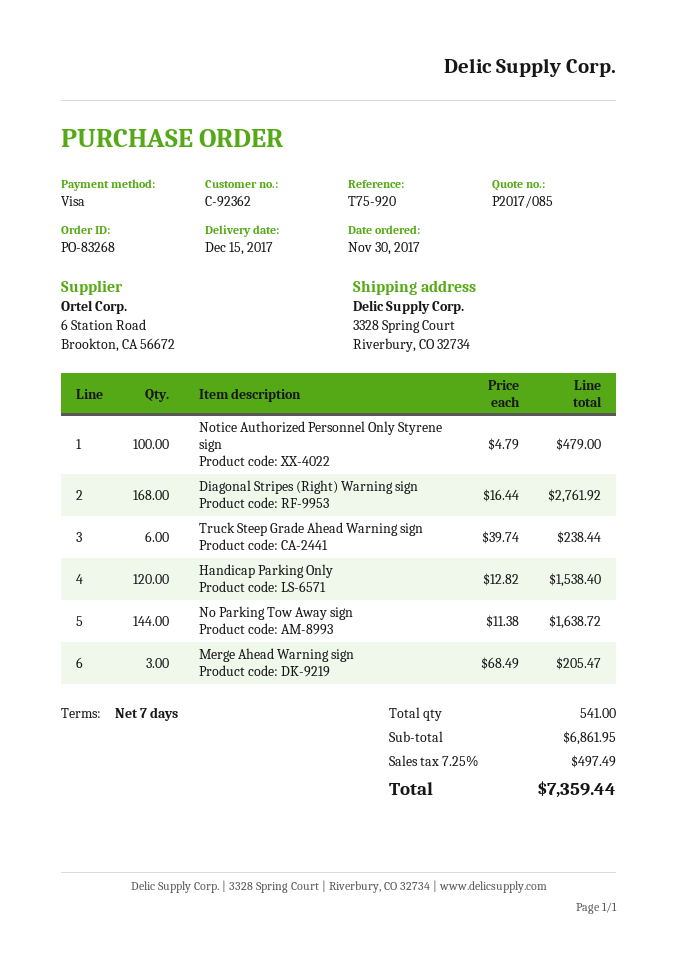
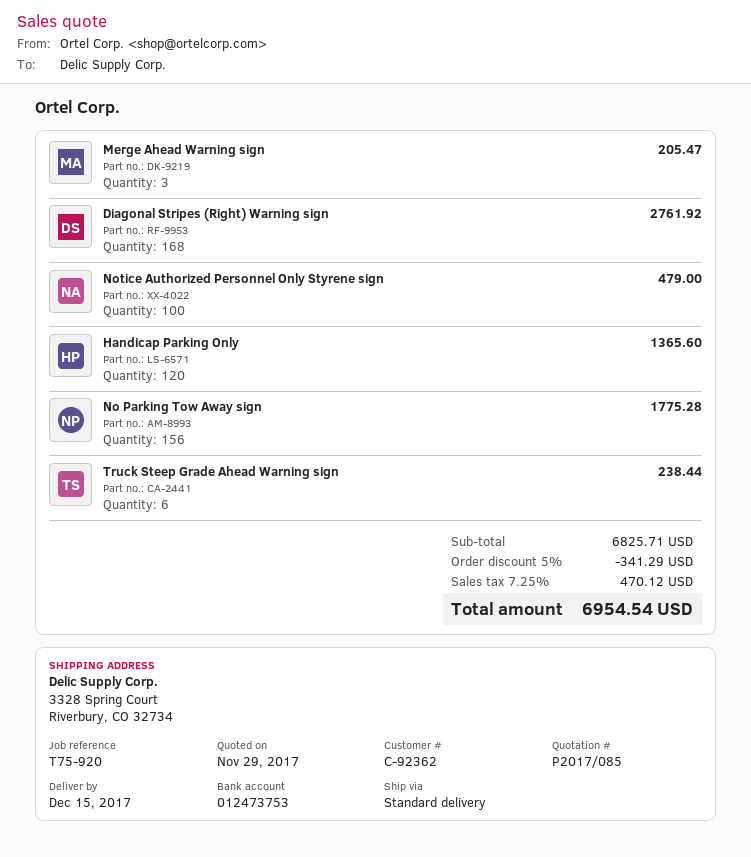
Handicap Parking Only: 120 for 1538.40 -> 120 for 1365.60
No Parking Tow Away sign: 144 for 1638.72 -> 156 for 1775.28
subtotal: 6861.95 -> 6825.71
discount: none -> 5% = 341.29
tax: 7.25% = 497.49 -> 7.25% = 470.12
total: 7359.44 -> 6954.54

